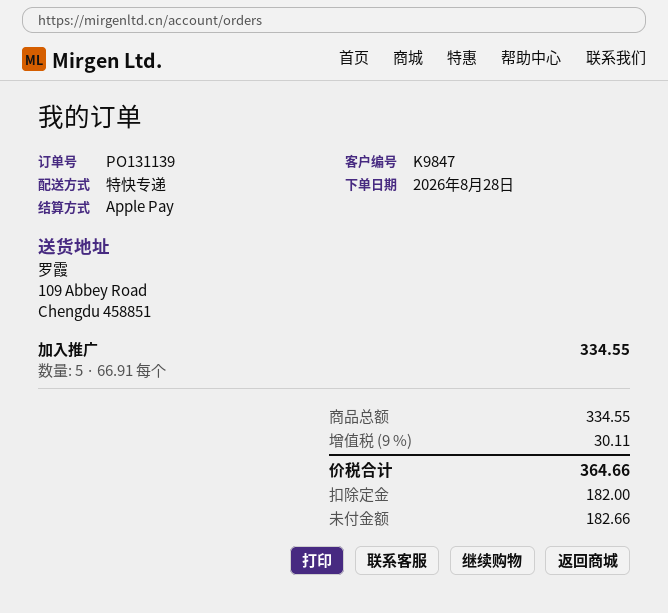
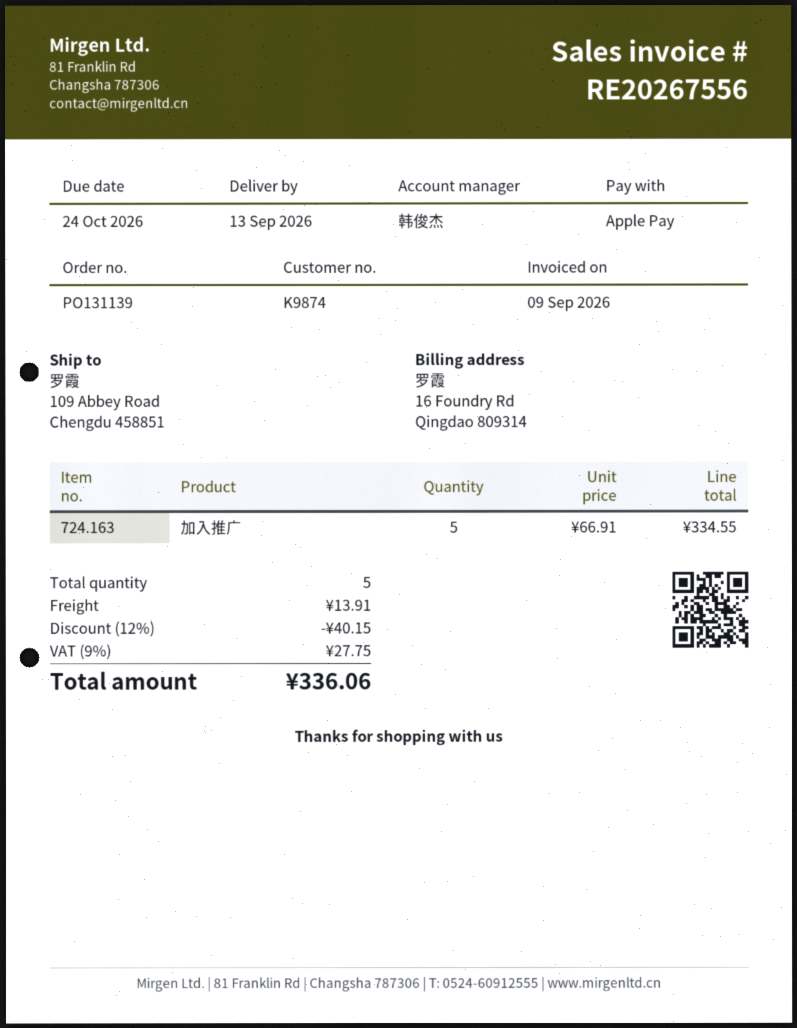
customer number: K9847 -> K9874
discount: none -> 12% = 40.15
shipping: none -> 13.91
tax: 9% = 30.11 -> 9% = 27.75
total: 364.66 -> 336.06

